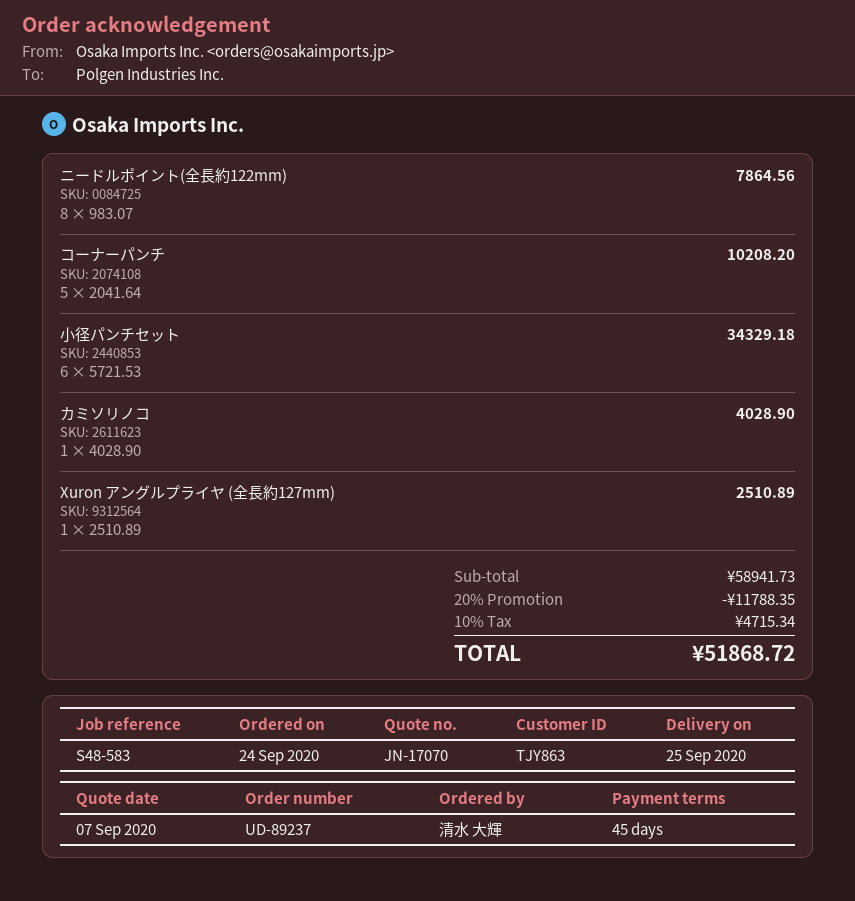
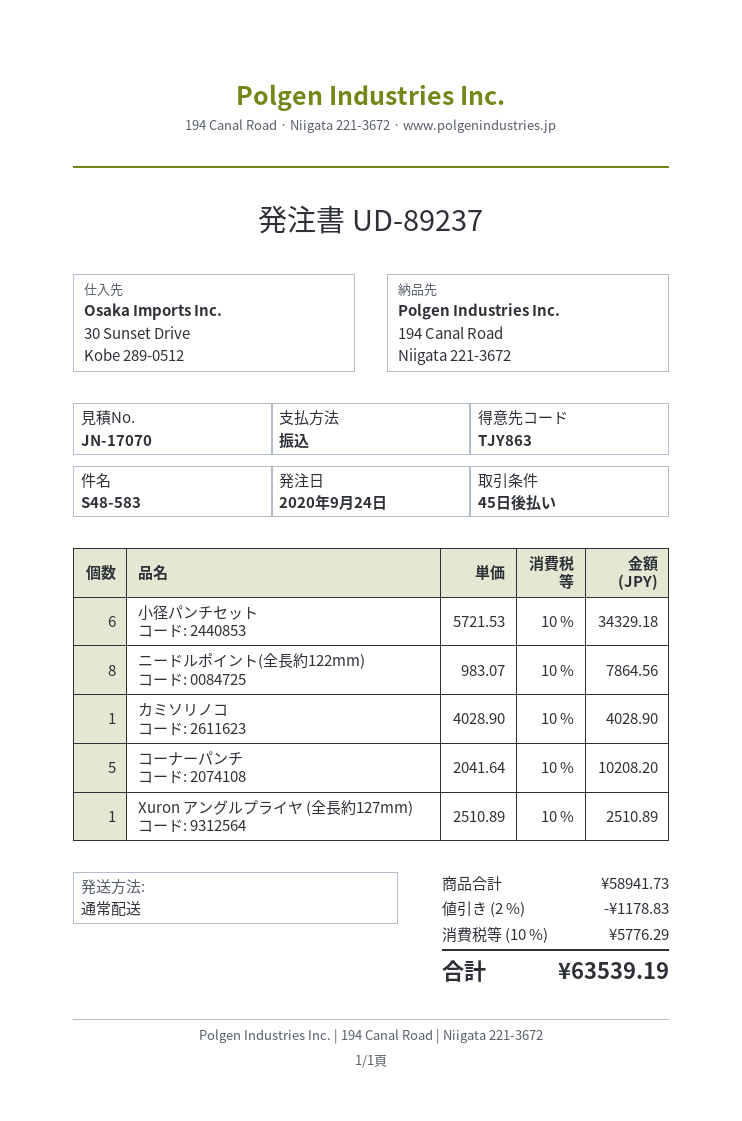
discount: 20% = 11788.35 -> 2% = 1178.83
tax: 10% = 4715.34 -> 10% = 5776.29
total: 51868.72 -> 63539.19

